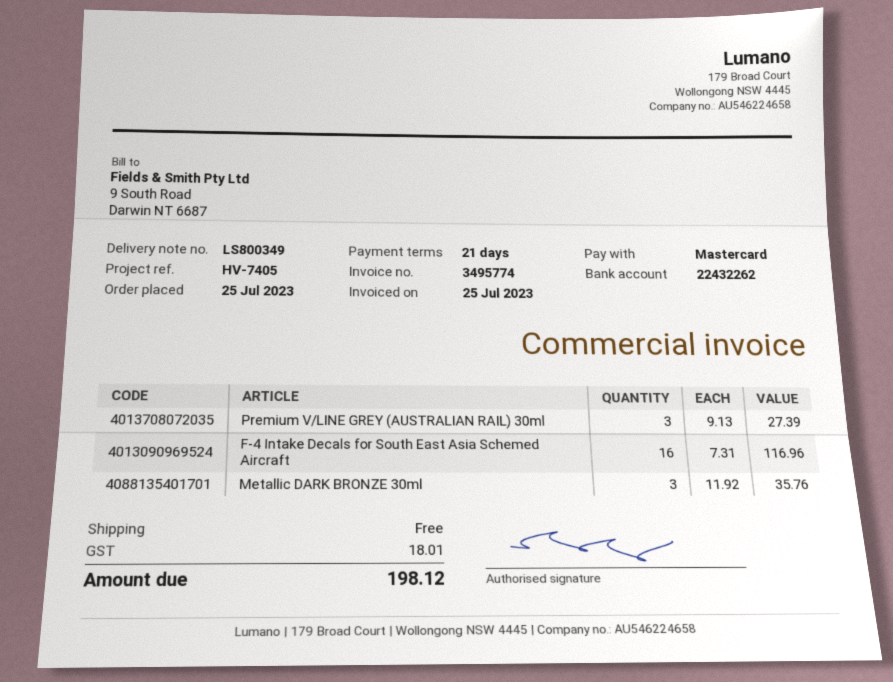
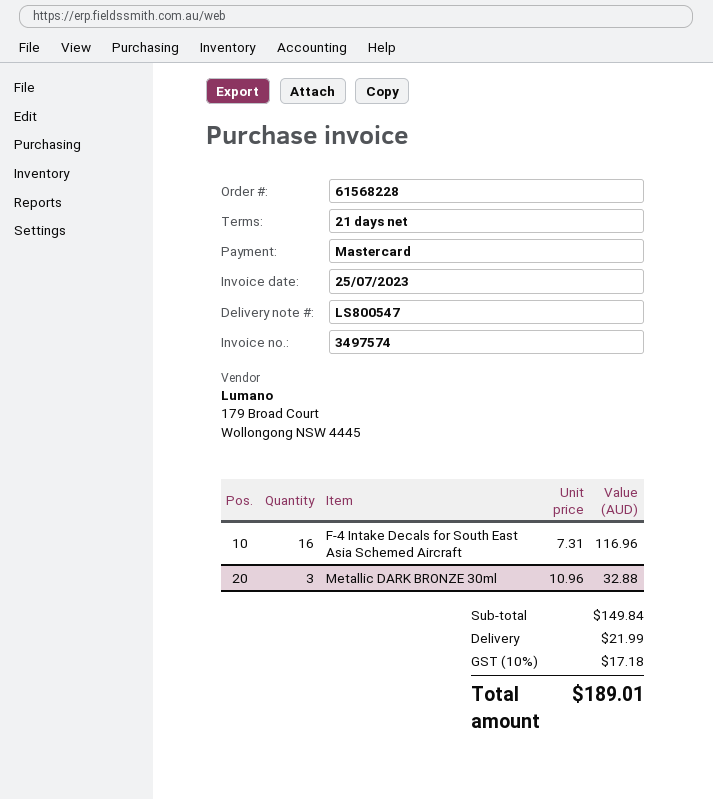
delivery note number: LS800349 -> LS800547
invoice number: 3495774 -> 3497574
Premium V/LINE GREY (AUSTRALIAN RAIL) 30ml: 3 x 9.13 = 27.39 -> none
Metallic DARK BRONZE 30ml: 3 x 11.92 = 35.76 -> 3 x 10.96 = 32.88
shipping: 0.00 -> 21.99
tax: 18.01 -> 17.18
total: 198.12 -> 189.01

